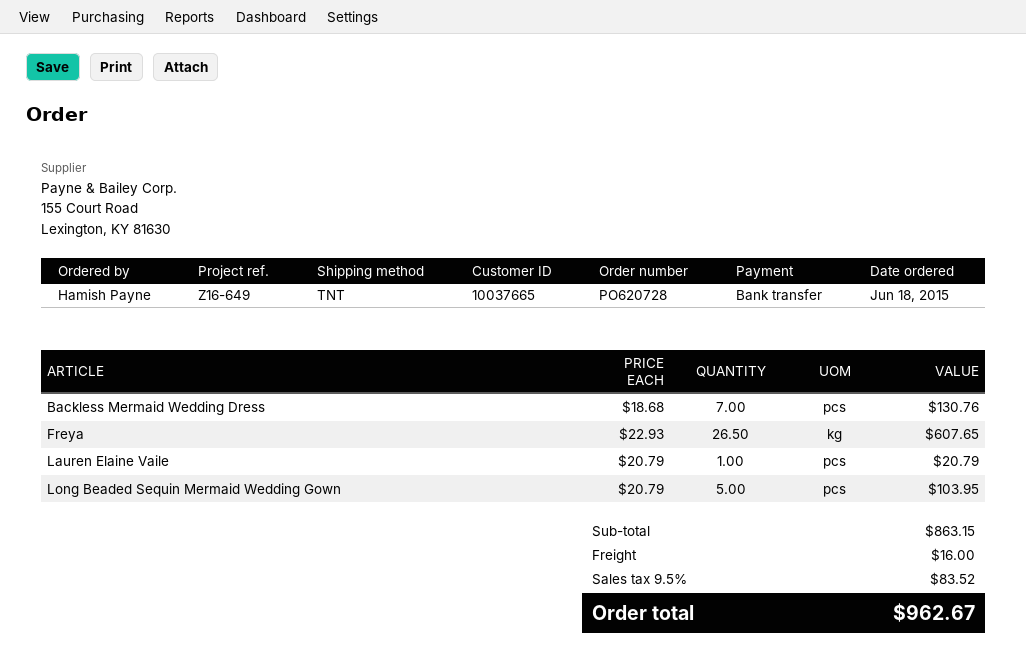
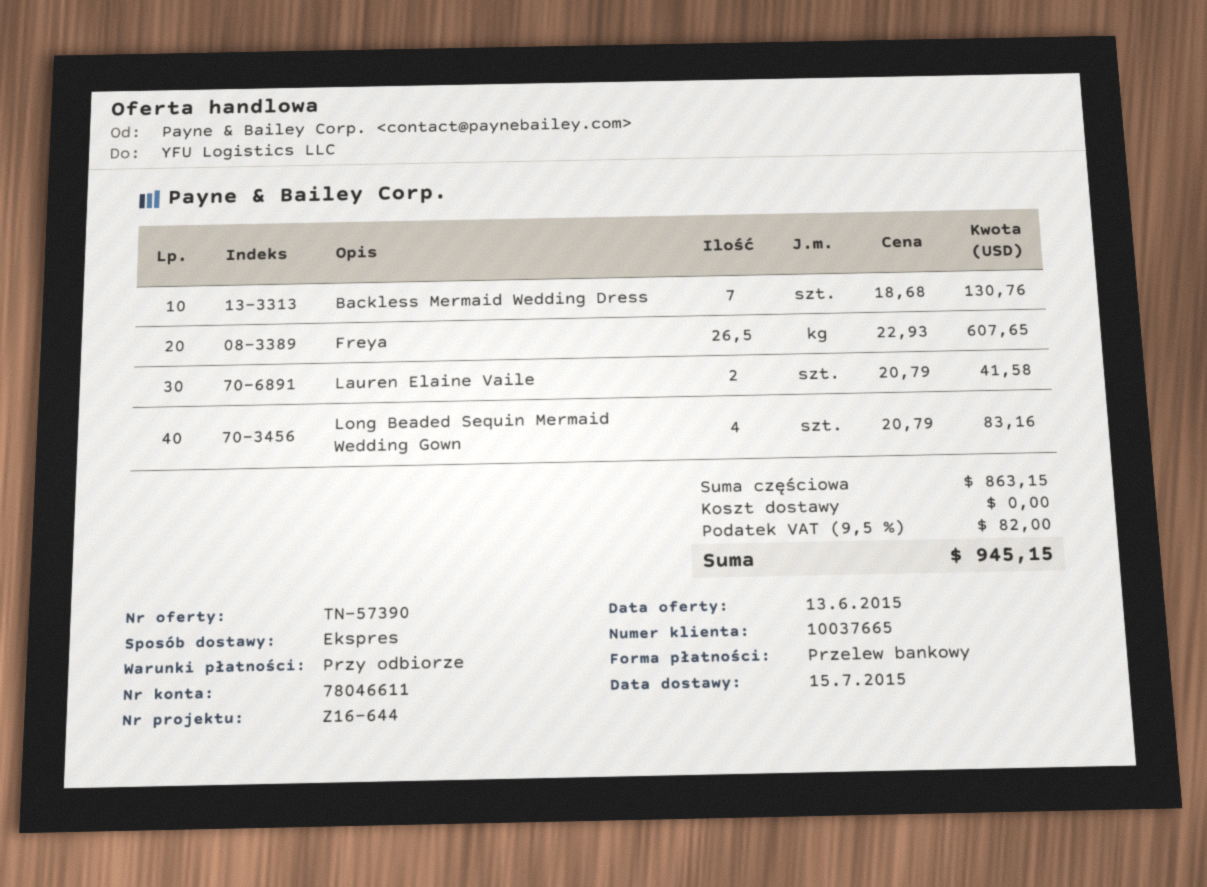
reference: Z16-649 -> Z16-644
shipping method: TNT -> express
Lauren Elaine Vaile: 1 x 20.79 = 20.79 -> 2 x 20.79 = 41.58
Long Beaded Sequin Mermaid Wedding Gown: 5 x 20.79 = 103.95 -> 4 x 20.79 = 83.16
shipping: 16.00 -> 0.00
tax: 9.5% = 83.52 -> 9.5% = 82.00
total: 962.67 -> 945.15

